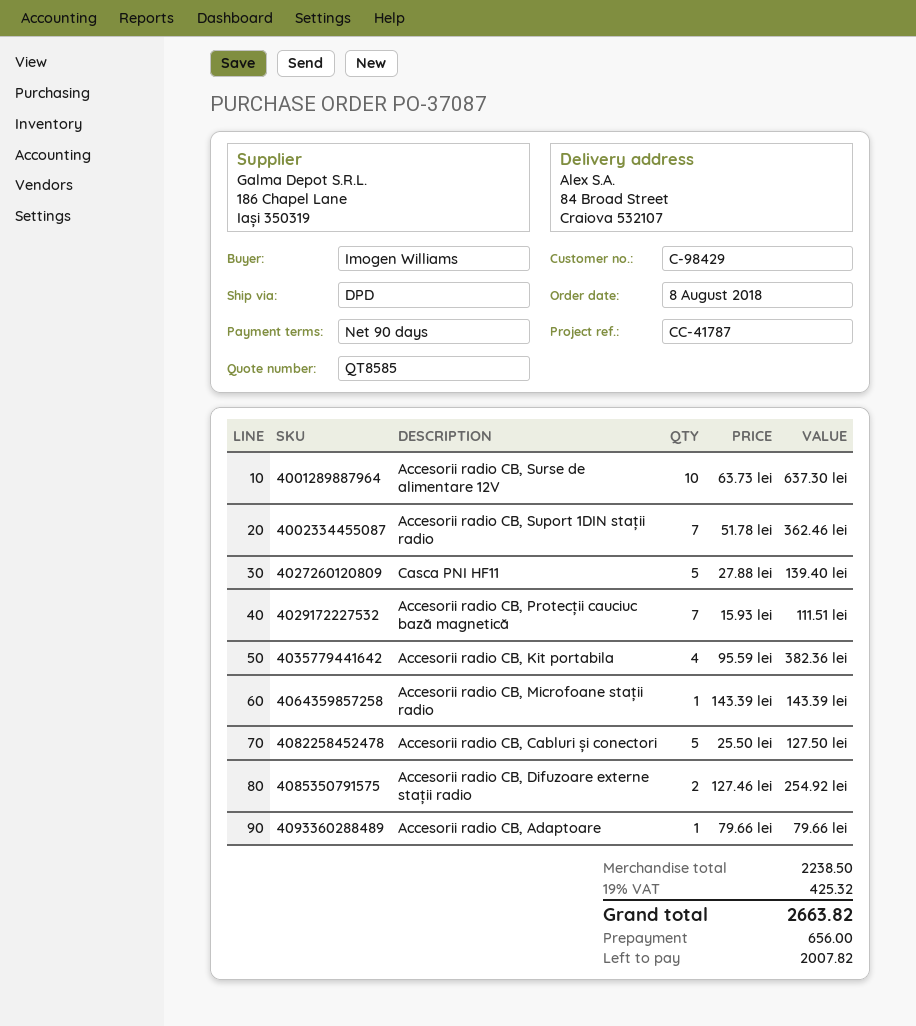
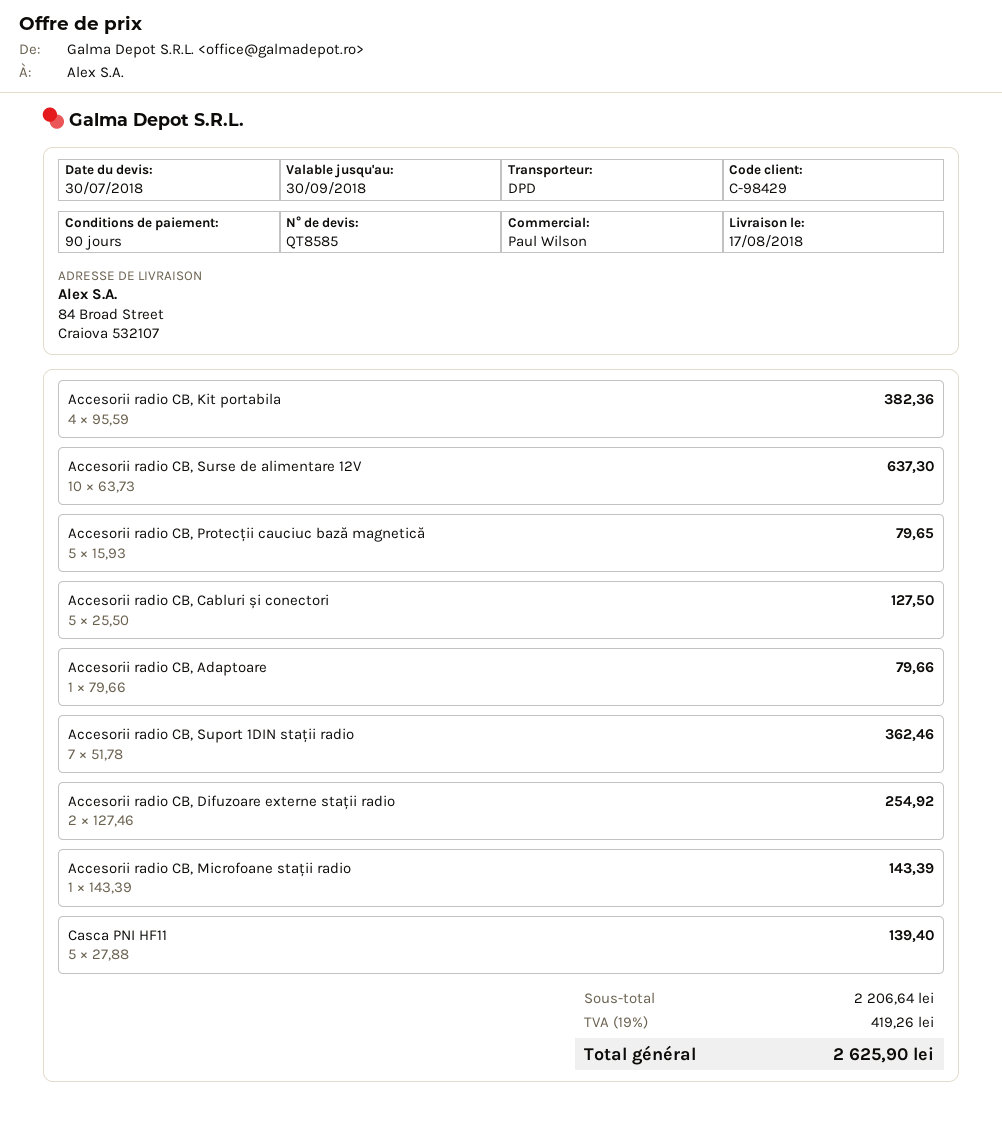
Accesorii radio CB, Protecții cauciuc bază magnetică: 7 x 15.93 = 111.51 -> 5 x 15.93 = 79.65
subtotal: 2238.50 -> 2206.64
tax: 19% = 425.32 -> 19% = 419.26
total: 2663.82 -> 2625.90

